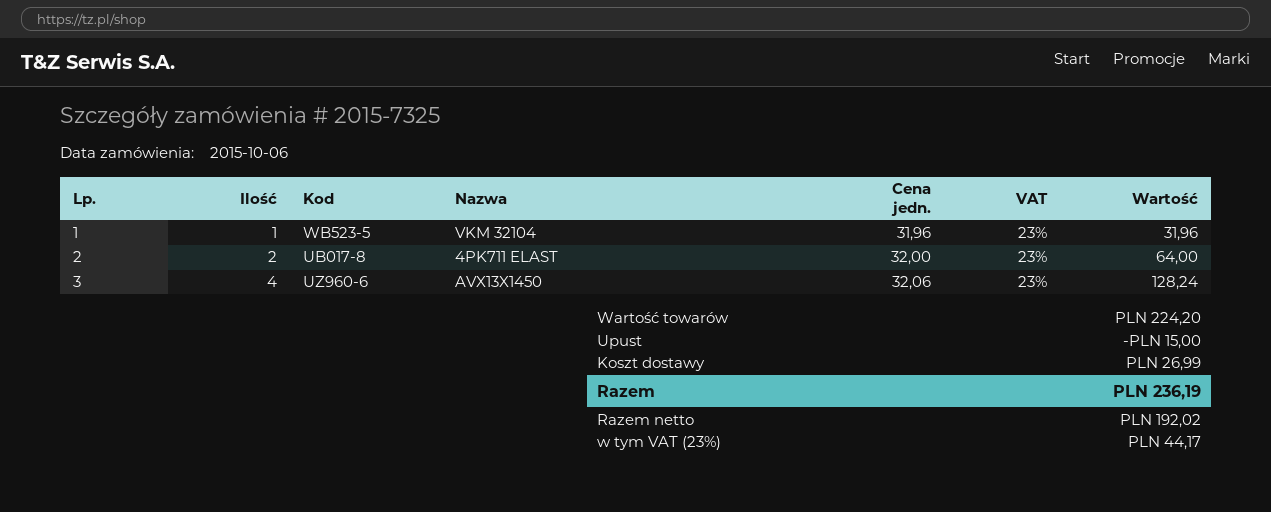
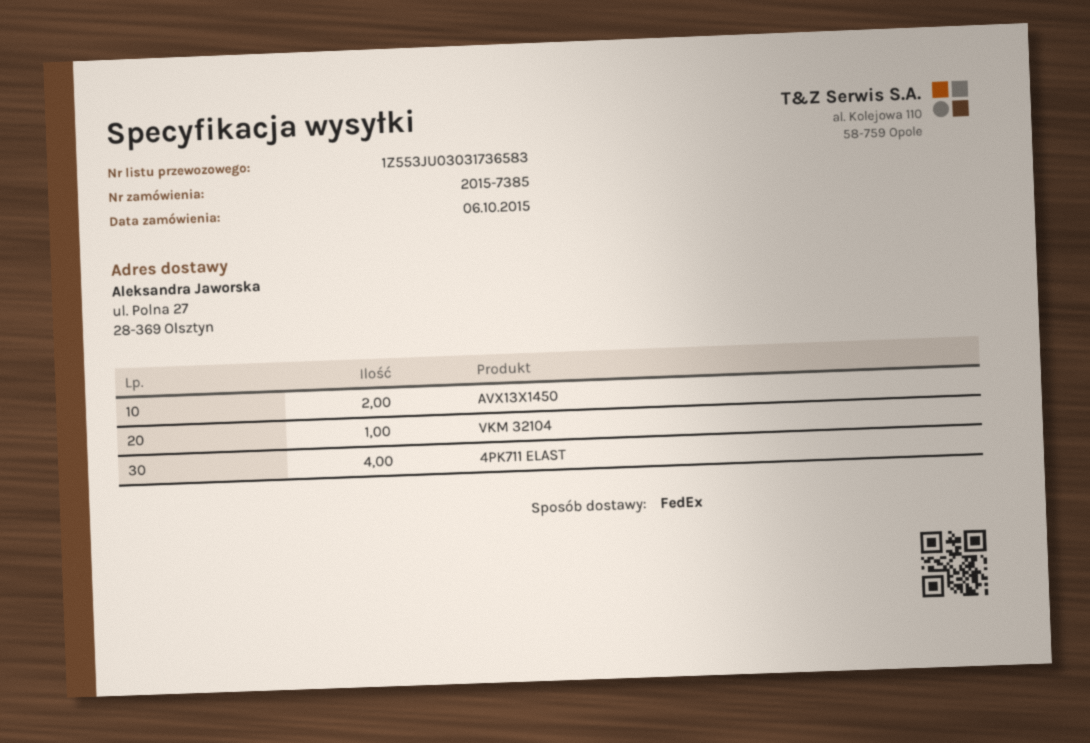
order number: 2015-7325 -> 2015-7385
4PK711 ELAST: 2 -> 4
AVX13X1450: 4 -> 2

